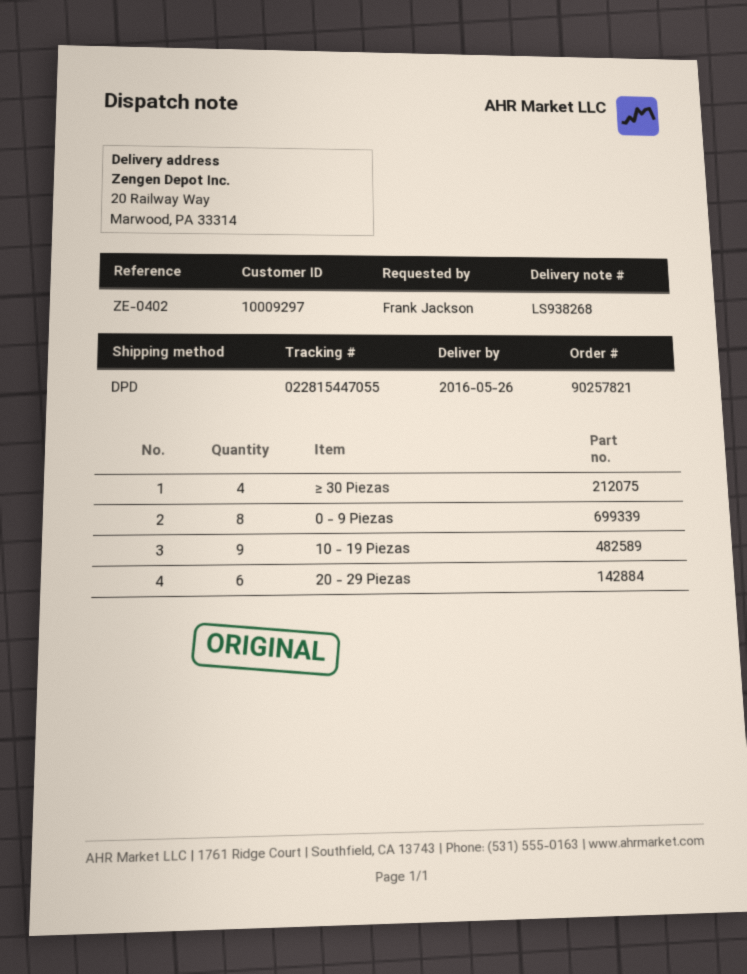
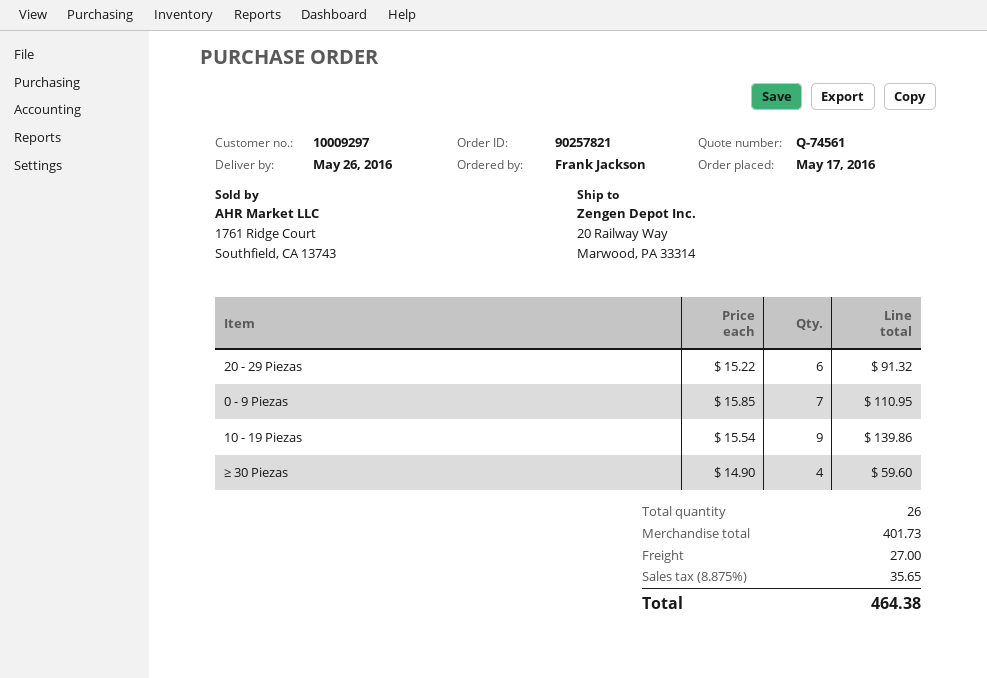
0 - 9 Piezas: 8 -> 7

